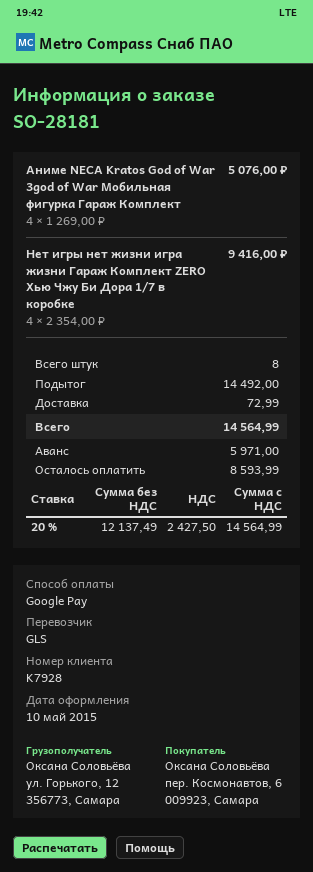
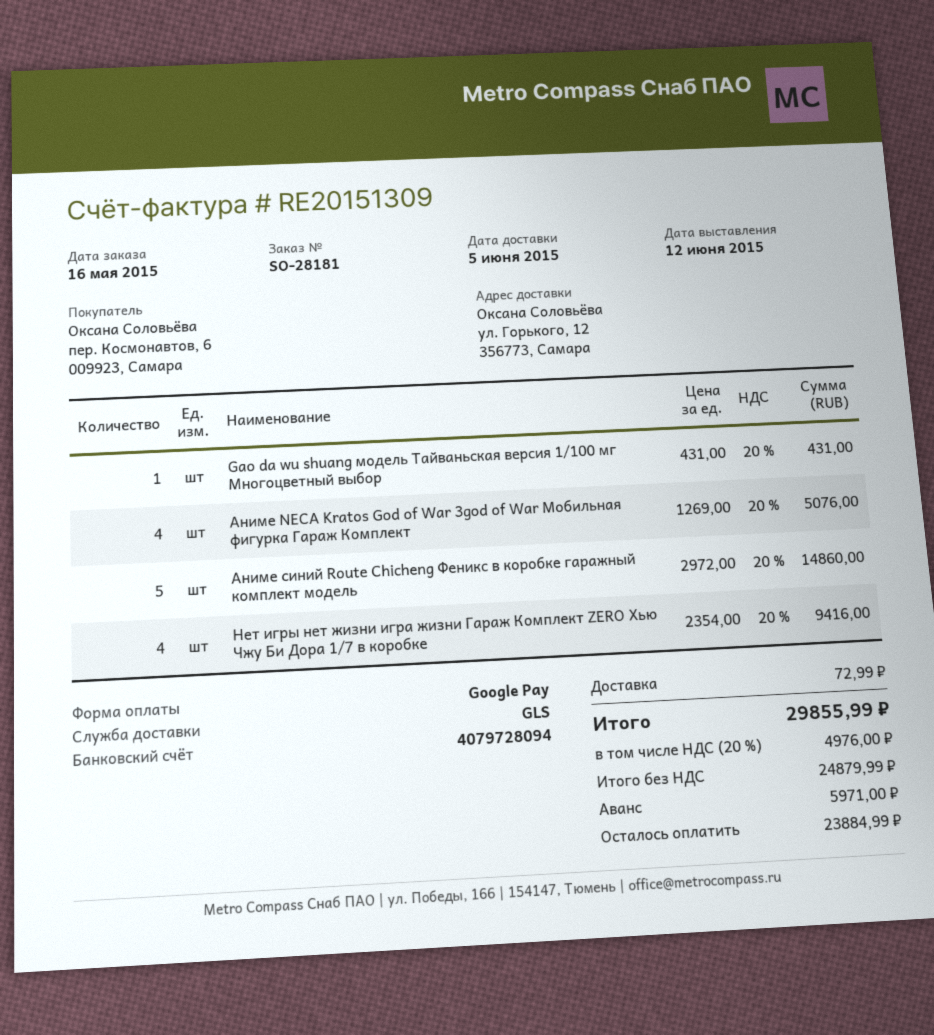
order date: 2015-05-10 -> 2015-05-16
Gao da wu shuang модель Тайваньская версия 1/100 мг Многоцветный выбор: none -> 1 x 431.00 = 431.00
Аниме синий Route Chicheng Феникс в коробке гаражный комплект модель: none -> 5 x 2972.00 = 14860.00
net: 12137.49 -> 24879.99
tax: 20% = 2427.50 -> 20% = 4976.00
total: 14564.99 -> 29855.99
balance: 8593.99 -> 23884.99

